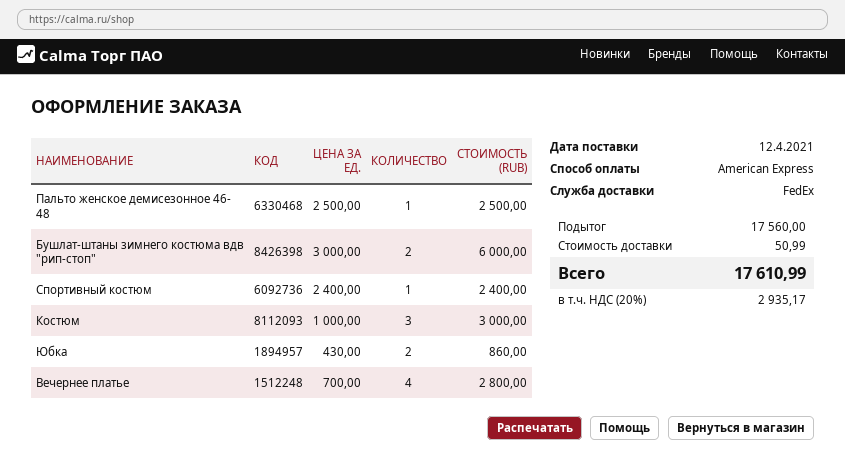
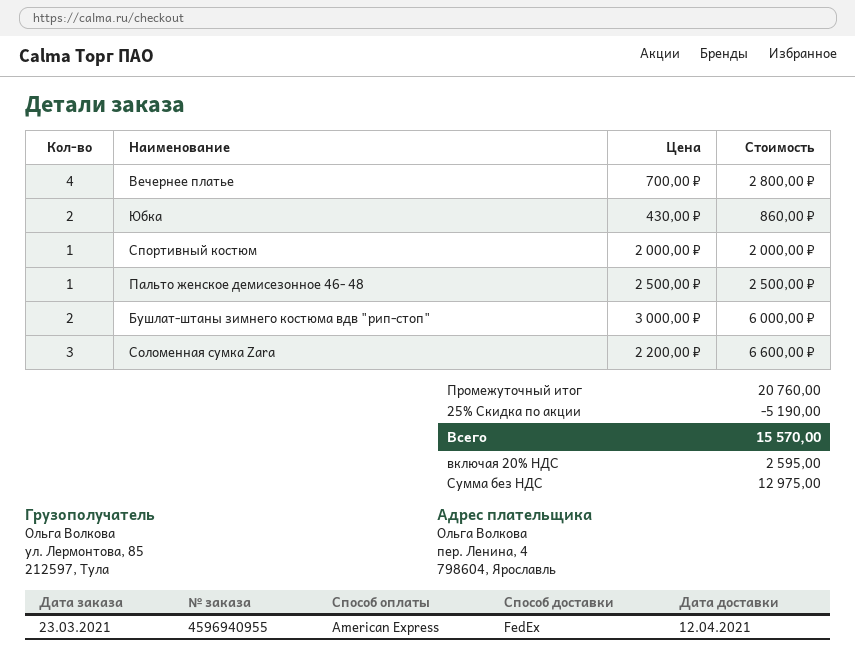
Спортивный костюм: 1 x 2400.00 = 2400.00 -> 1 x 2000.00 = 2000.00
Костюм: 3 x 1000.00 = 3000.00 -> none
Соломенная сумка Zara: none -> 3 x 2200.00 = 6600.00
subtotal: 17560.00 -> 20760.00
discount: none -> 25% = 5190.00
shipping: 50.99 -> none
tax: 20% = 2935.17 -> 20% = 2595.00
total: 17610.99 -> 15570.00

